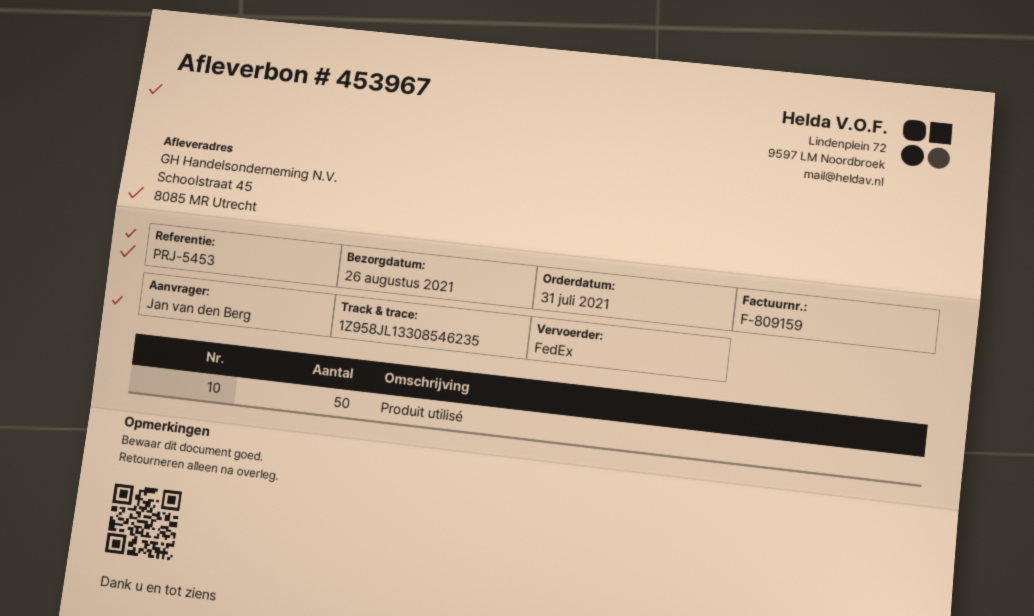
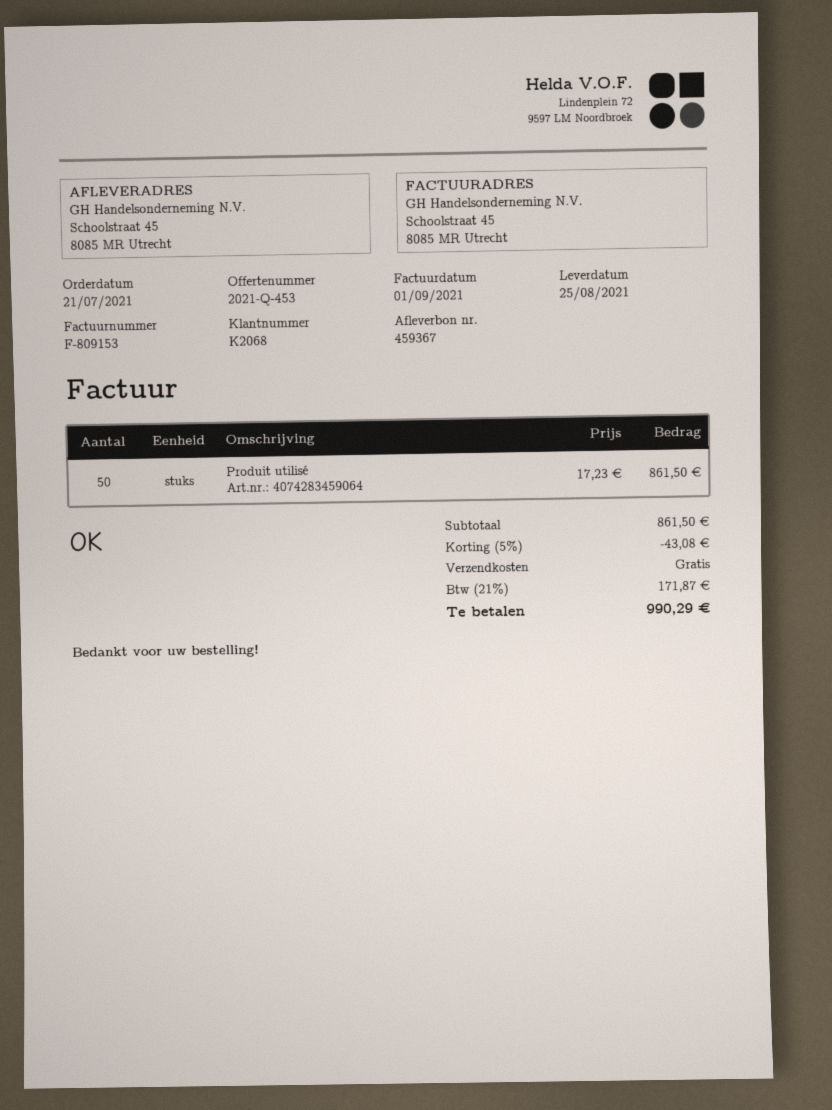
order date: 2021-07-31 -> 2021-07-21
delivery note number: 453967 -> 459367
delivery date: 2021-08-26 -> 2021-08-25
invoice number: F-809159 -> F-809153

